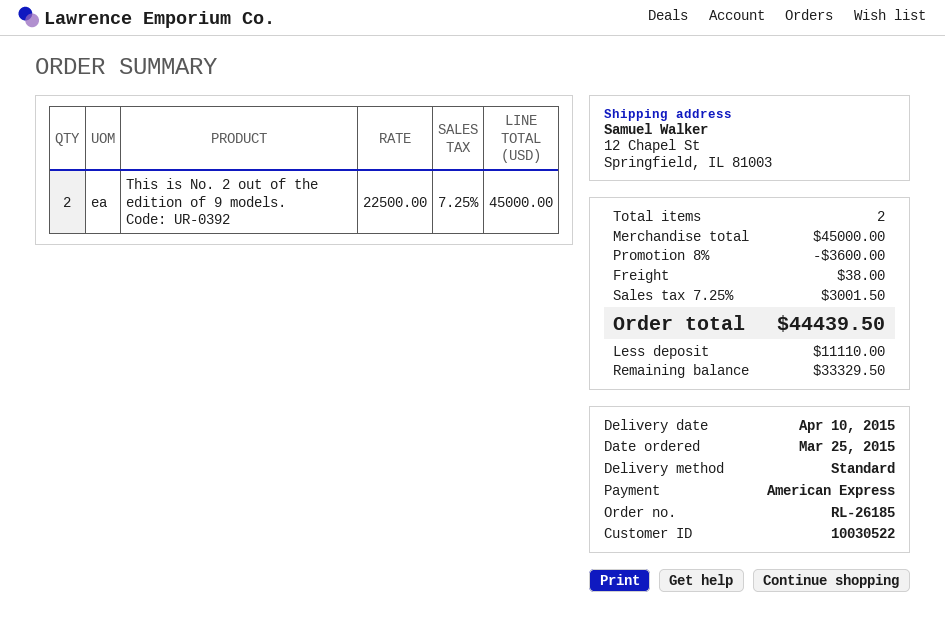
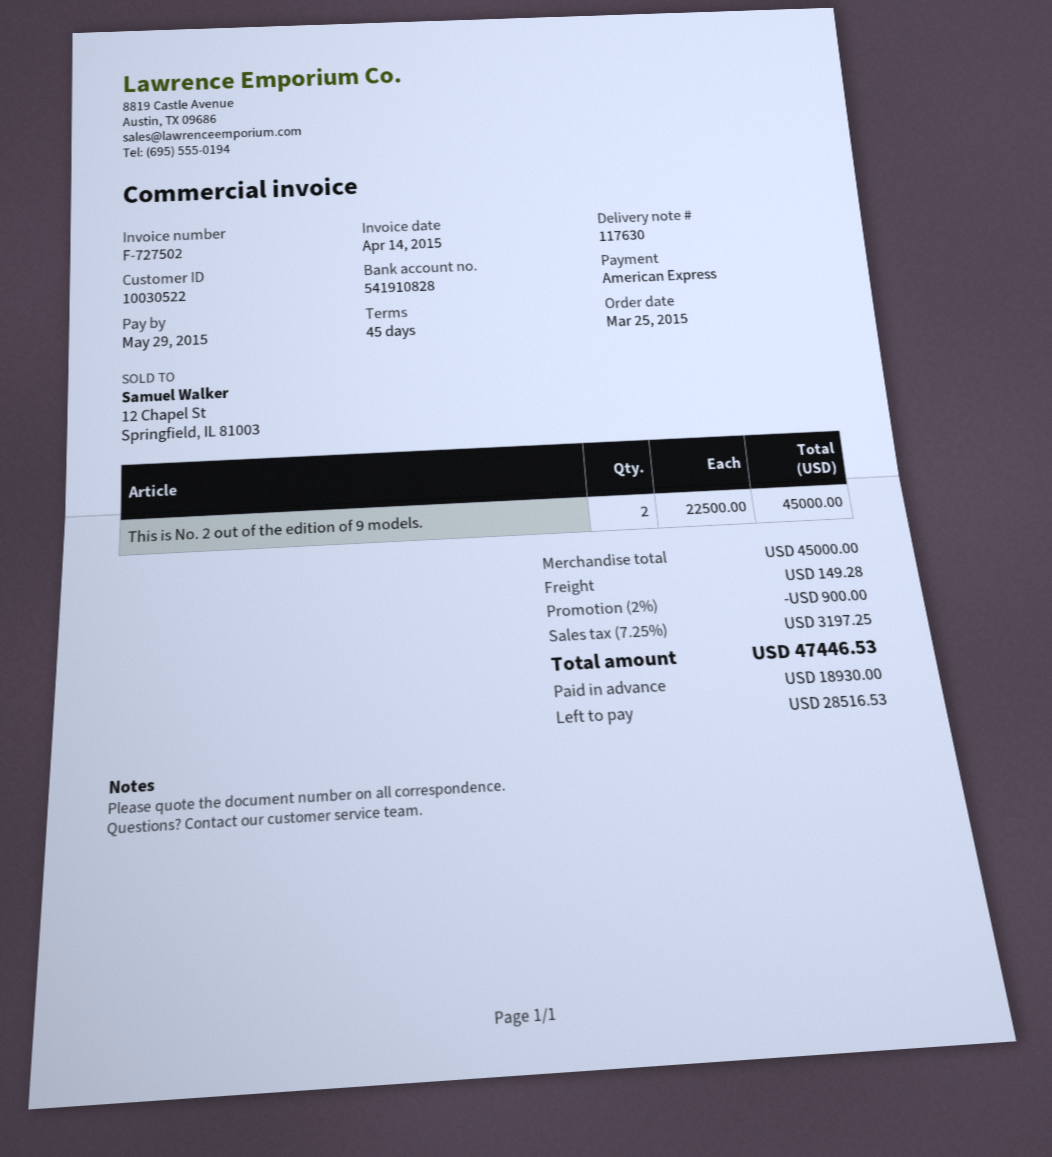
discount: 8% = 3600.00 -> 2% = 900.00
shipping: 38.00 -> 149.28
tax: 7.25% = 3001.50 -> 7.25% = 3197.25
total: 44439.50 -> 47446.53
deposit: 11110.00 -> 18930.00
balance: 33329.50 -> 28516.53

